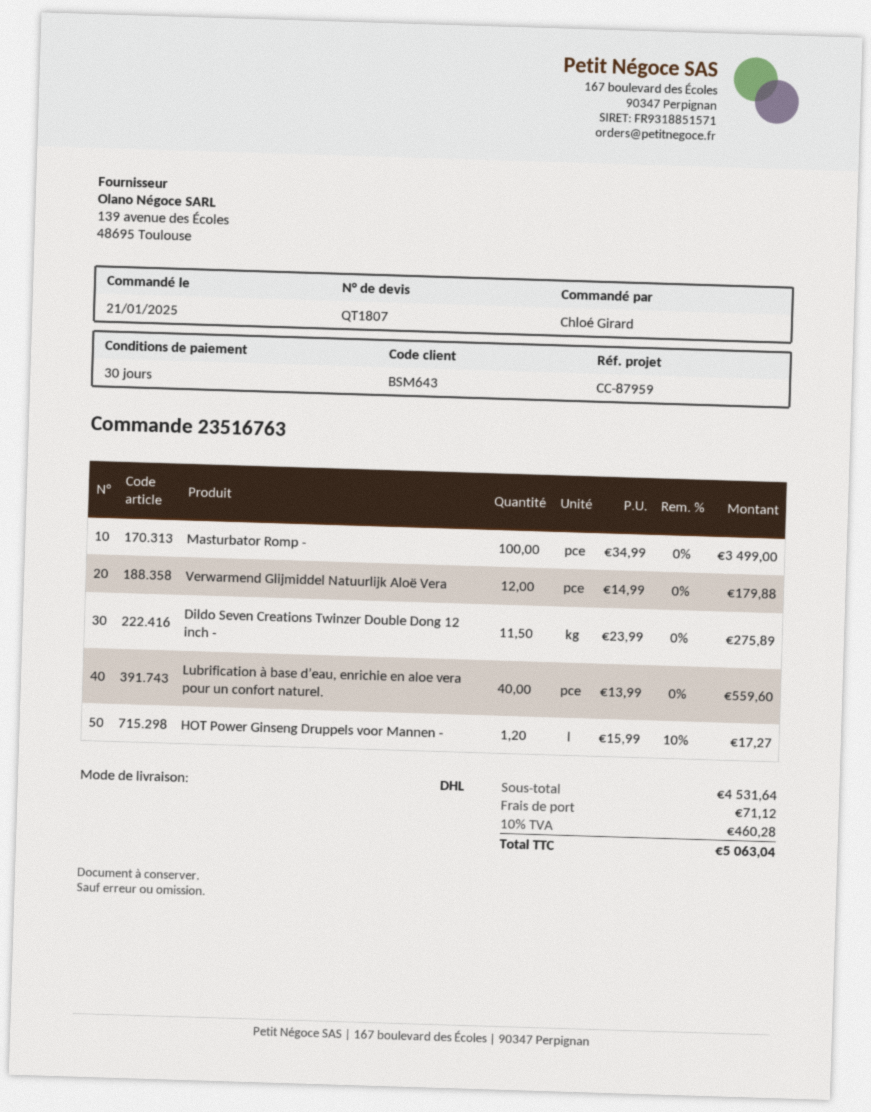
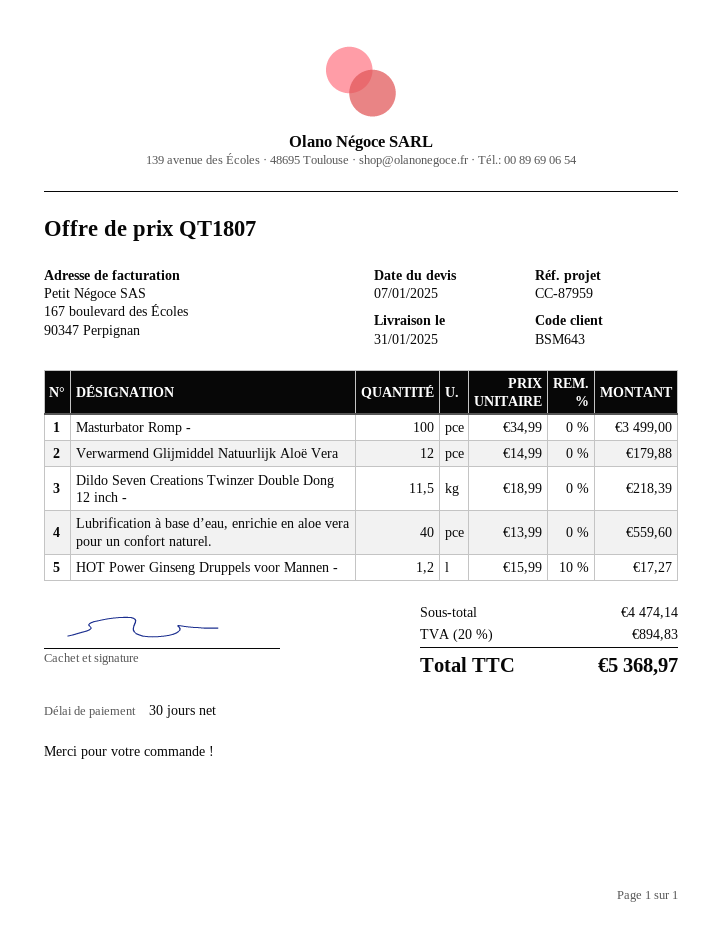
Dildo Seven Creations Twinzer Double Dong 12 inch -: 11.5 x 23.99 = 275.89 -> 11.5 x 18.99 = 218.39
subtotal: 4531.64 -> 4474.14
shipping: 71.12 -> none
tax: 10% = 460.28 -> 20% = 894.83
total: 5063.04 -> 5368.97

